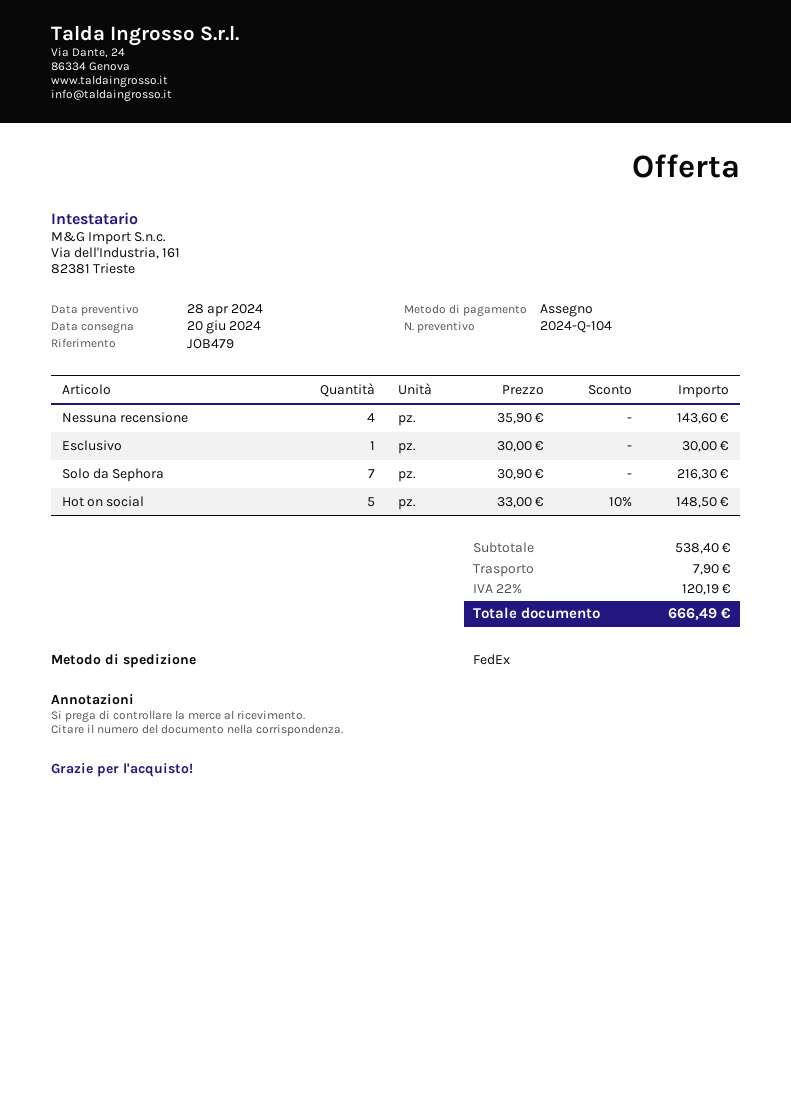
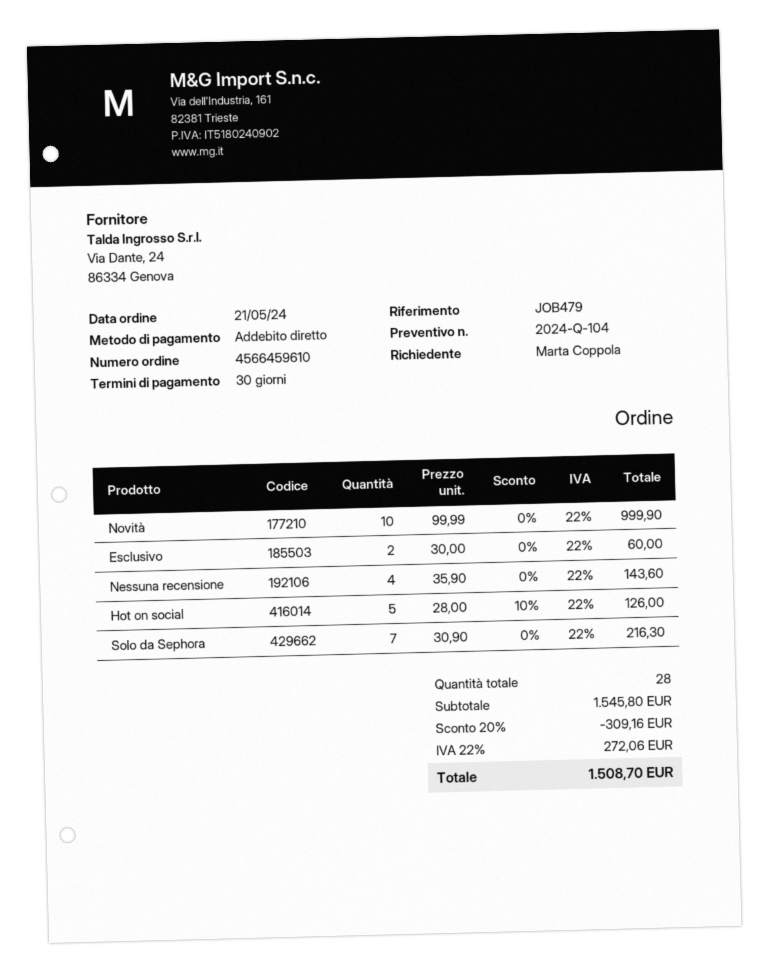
payment method: cheque -> direct debit
Esclusivo: 1 x 30.00 = 30.00 -> 2 x 30.00 = 60.00
Hot on social: 5 x 33.00 - 10% = 148.50 -> 5 x 28.00 - 10% = 126.00
Novità: none -> 10 x 99.99 = 999.90
subtotal: 538.40 -> 1545.80
discount: none -> 20% = 309.16
shipping: 7.90 -> none
tax: 22% = 120.19 -> 22% = 272.06
total: 666.49 -> 1508.70

